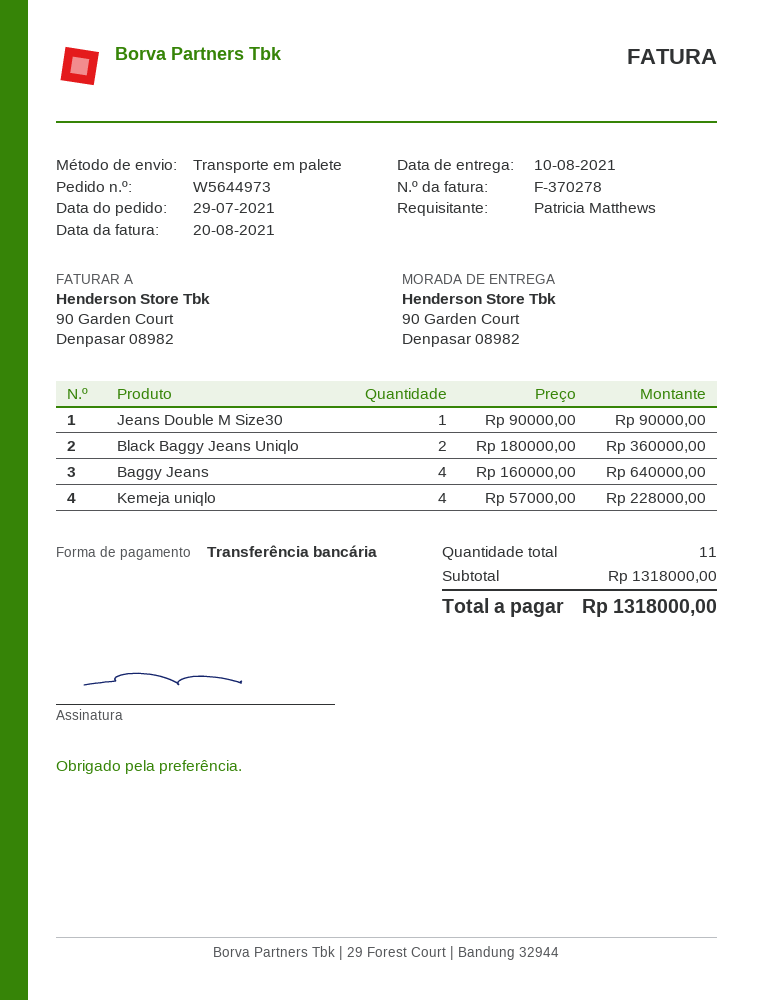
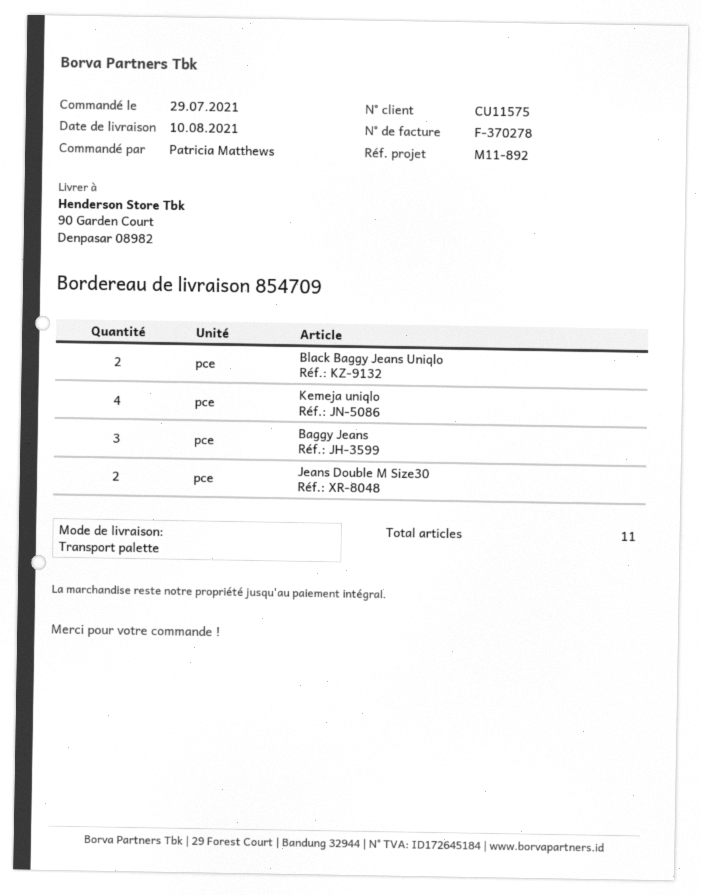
Jeans Double M Size30: 1 -> 2
Baggy Jeans: 4 -> 3

